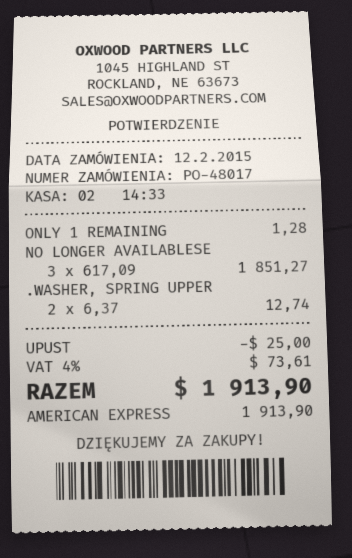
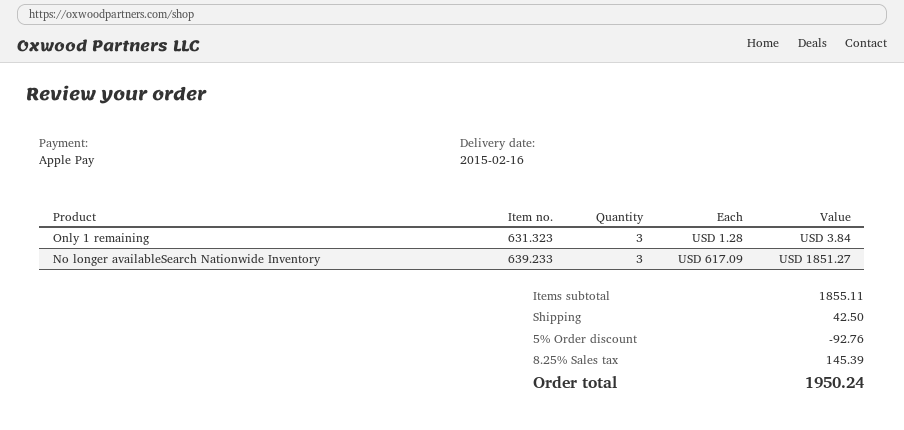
payment method: American Express -> Apple Pay
ONLY 1 REMAINING: 1 x 1.28 = 1.28 -> 3 x 1.28 = 3.84
.WASHER, SPRING UPPER: 2 x 6.37 = 12.74 -> none
discount: 25.00 -> 92.76
shipping: none -> 42.50
tax: 4% = 73.61 -> 8.25% = 145.39
total: 1913.90 -> 1950.24

